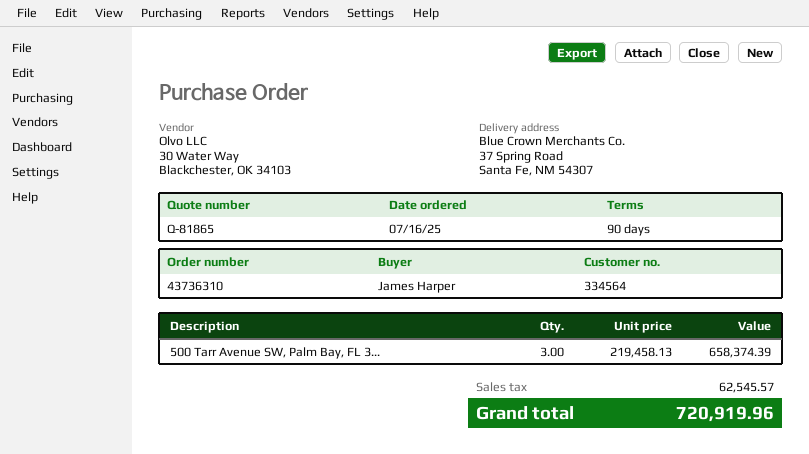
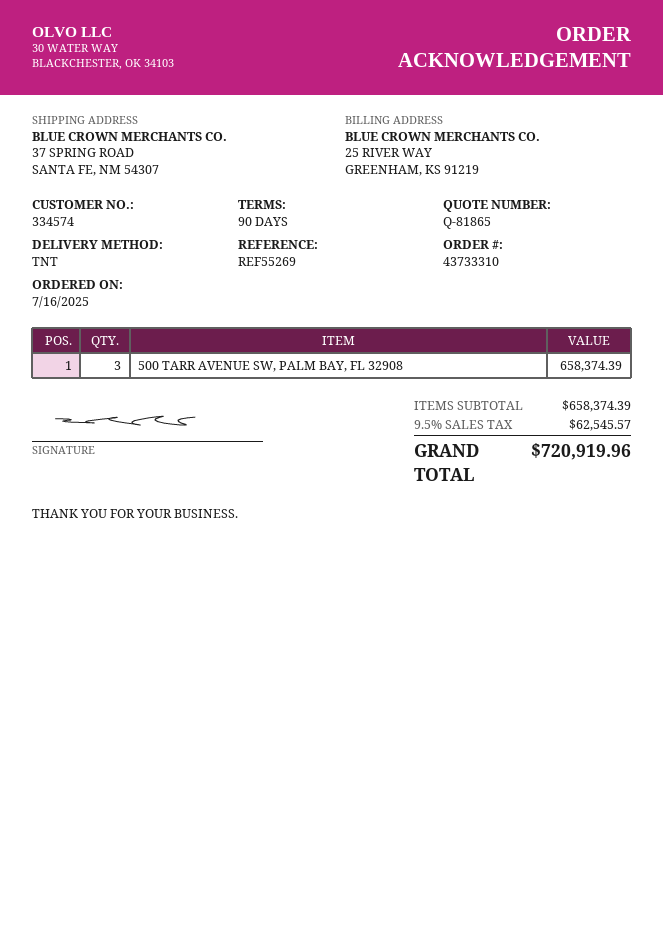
order number: 43736310 -> 43733310
customer number: 334564 -> 334574

